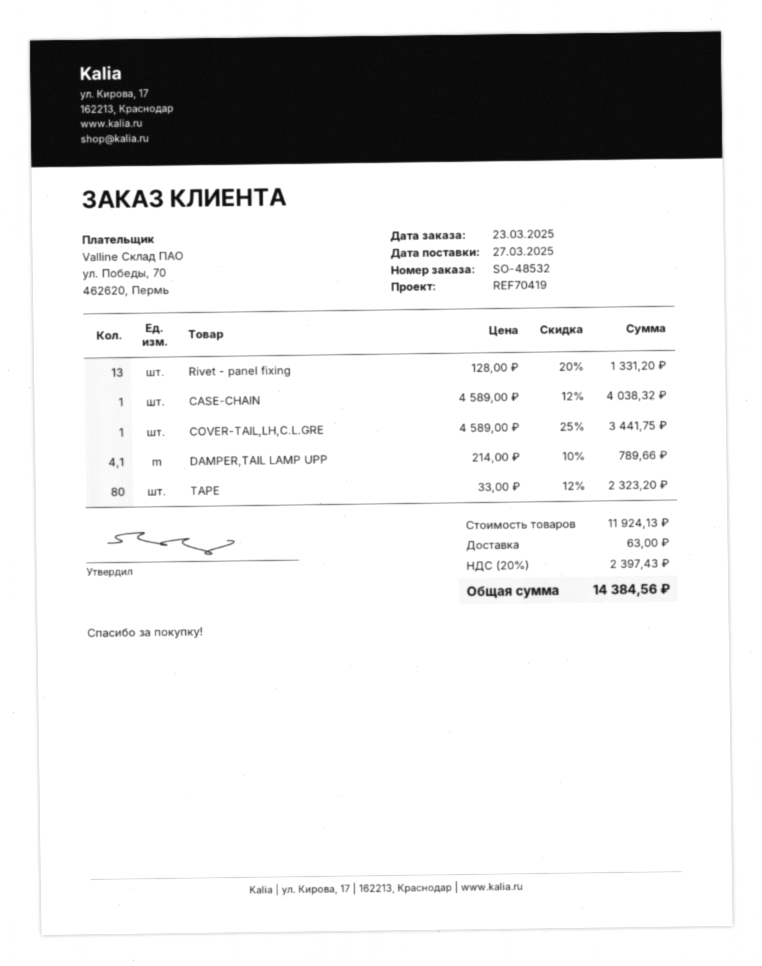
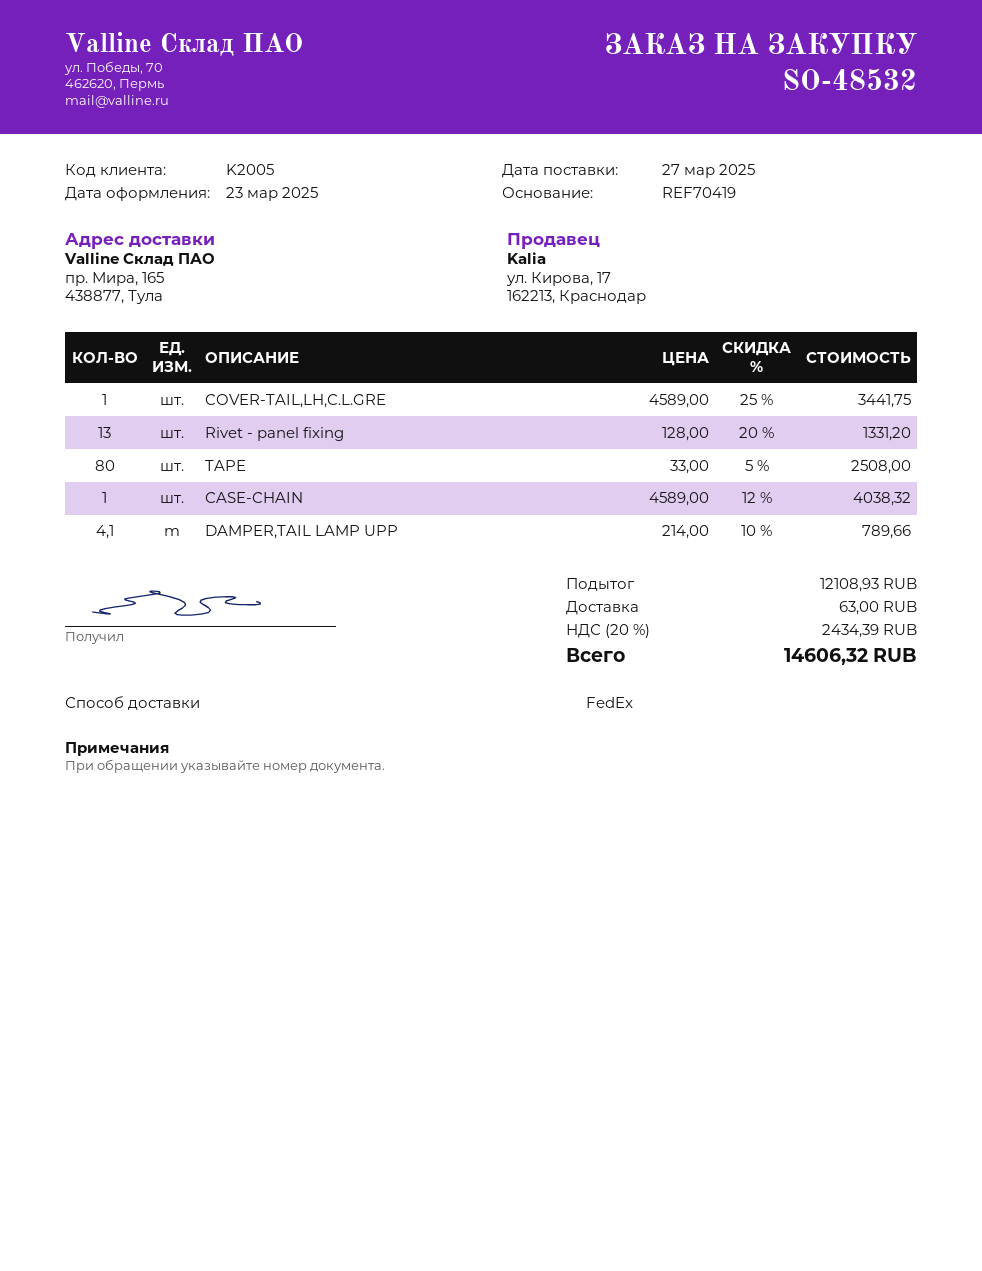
TAPE: 80 x 33.00 - 12% = 2323.20 -> 80 x 33.00 - 5% = 2508.00
subtotal: 11924.13 -> 12108.93
tax: 20% = 2397.43 -> 20% = 2434.39
total: 14384.56 -> 14606.32

